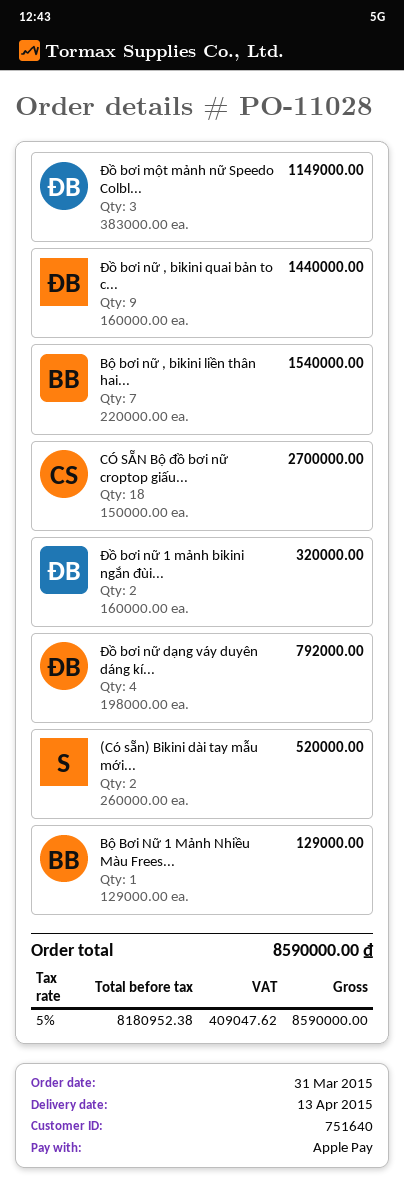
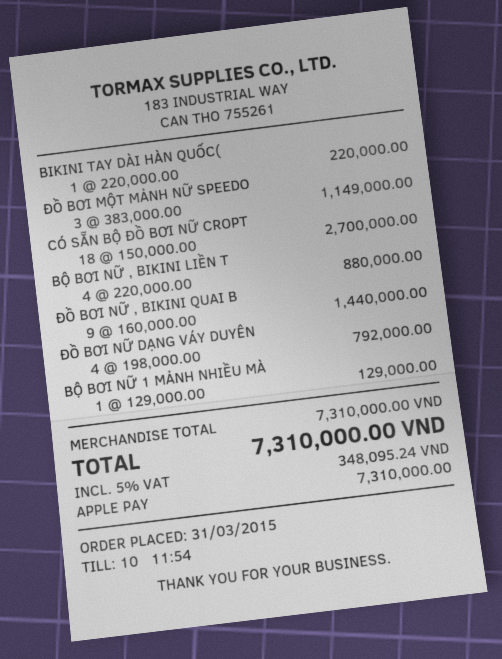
Bộ bơi nữ , bikini liền thân hai...: 7 x 220000.00 = 1540000.00 -> 4 x 220000.00 = 880000.00
Đồ bơi nữ 1 mảnh bikini ngắn đùi...: 2 x 160000.00 = 320000.00 -> none
(Có sẵn) Bikini dài tay mẫu mới...: 2 x 260000.00 = 520000.00 -> none
BIKINI TAY DÀI HÀN QUỐC(: none -> 1 x 220000.00 = 220000.00
tax: 5% = 409047.62 -> 5% = 348095.24
total: 8590000.00 -> 7310000.00

